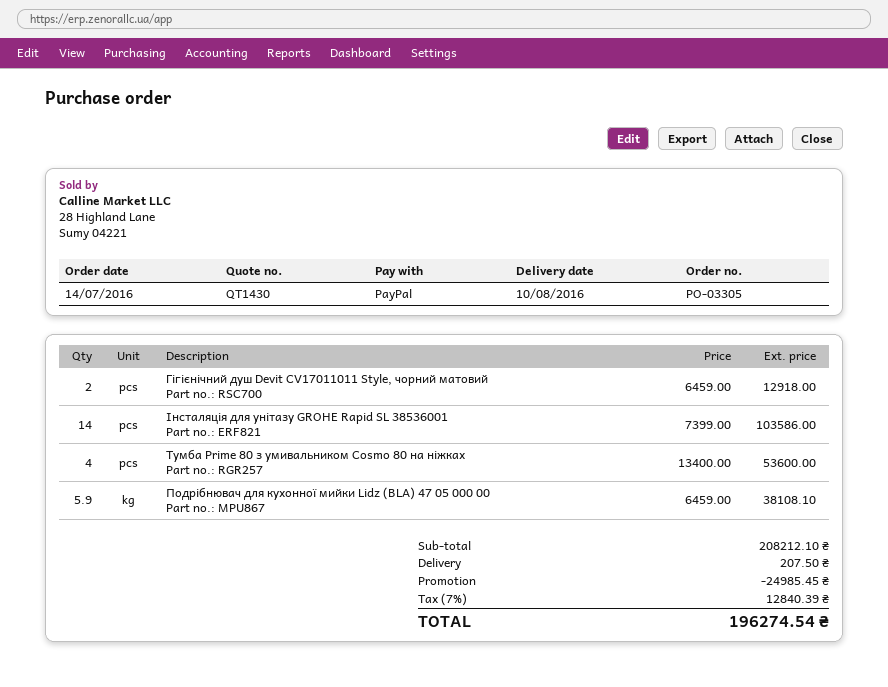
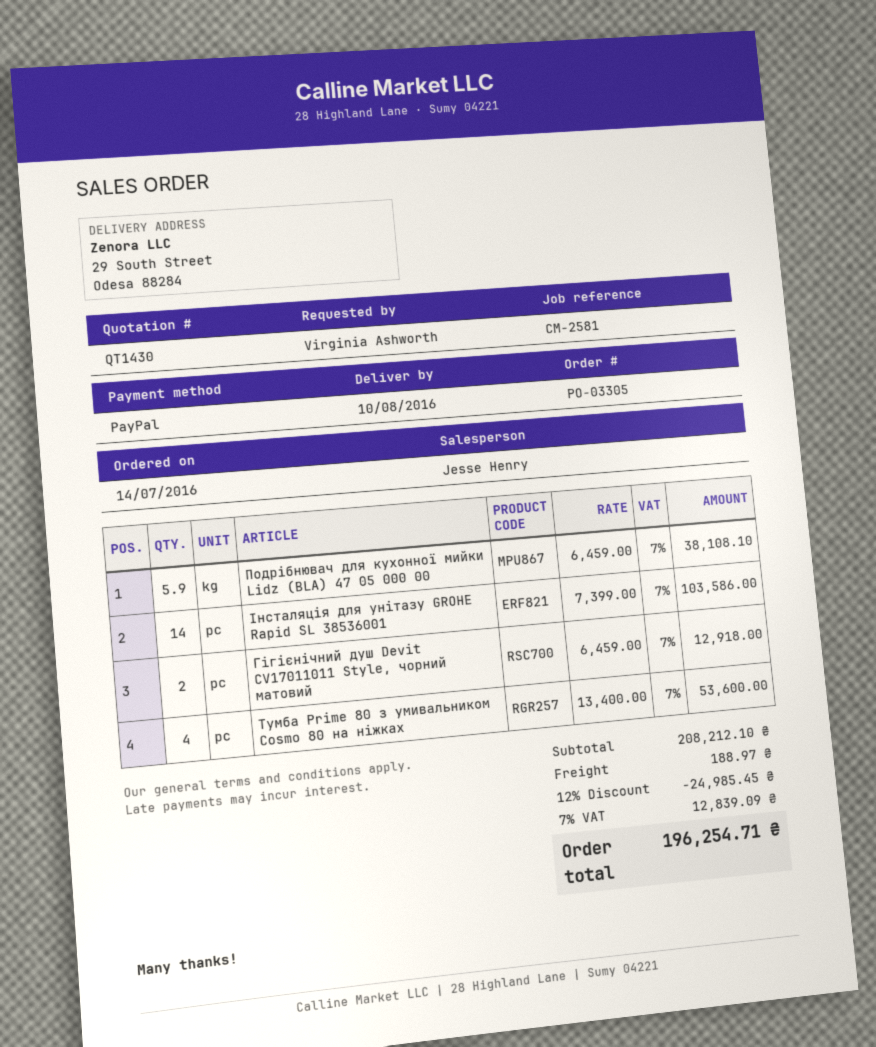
shipping: 207.50 -> 188.97
tax: 7% = 12840.39 -> 7% = 12839.09
total: 196274.54 -> 196254.71

